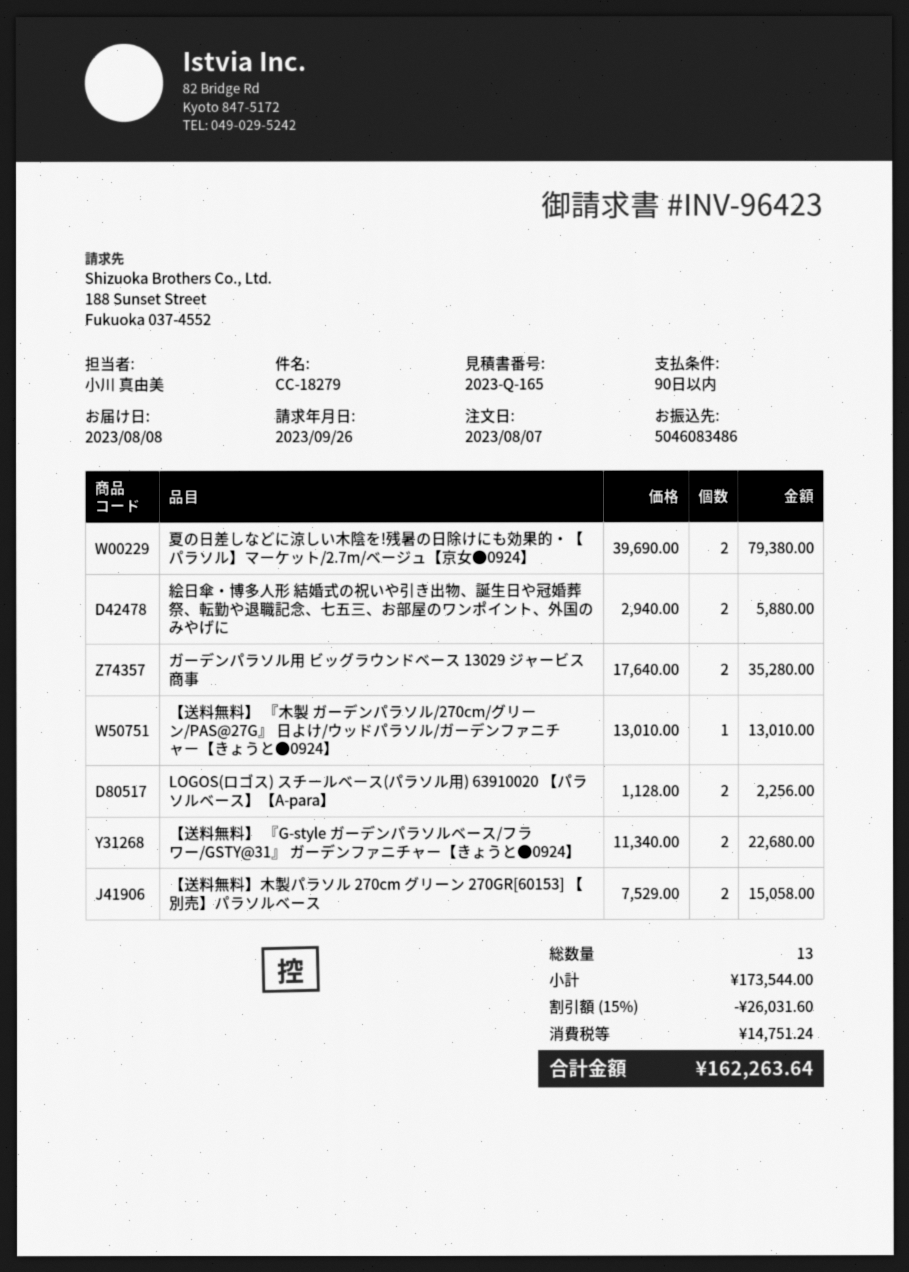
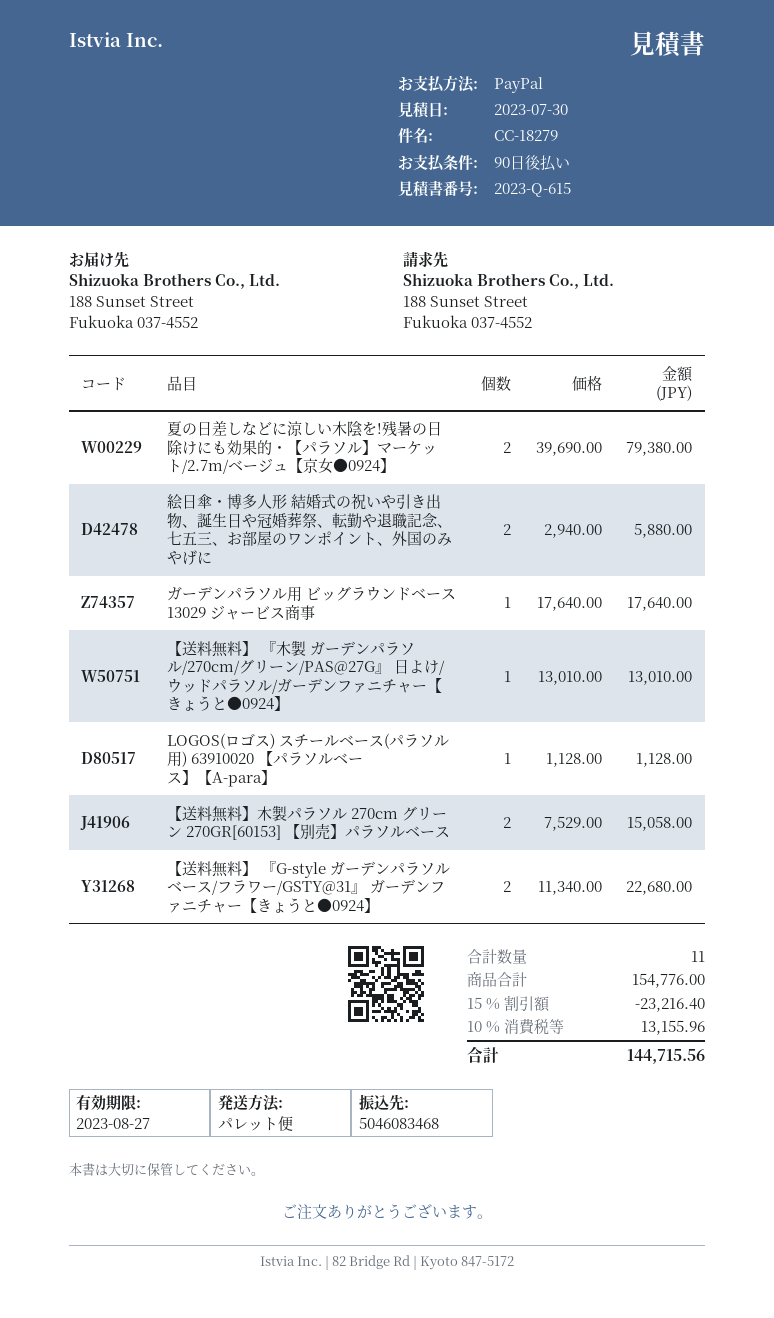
quote number: 2023-Q-165 -> 2023-Q-615
bank account: 5046083486 -> 5046083468
ガーデンパラソル用 ビッグラウンドベース 13029 ジャービス商事: 2 x 17640.00 = 35280.00 -> 1 x 17640.00 = 17640.00
LOGOS(ロゴス) スチールベース(パラソル用) 63910020 【パラソルベース】【A-para】: 2 x 1128.00 = 2256.00 -> 1 x 1128.00 = 1128.00
total quantity: 13 -> 11
subtotal: 173544.00 -> 154776.00
discount: 15% = 26031.60 -> 15% = 23216.40
tax: 14751.24 -> 13155.96
total: 162263.64 -> 144715.56

